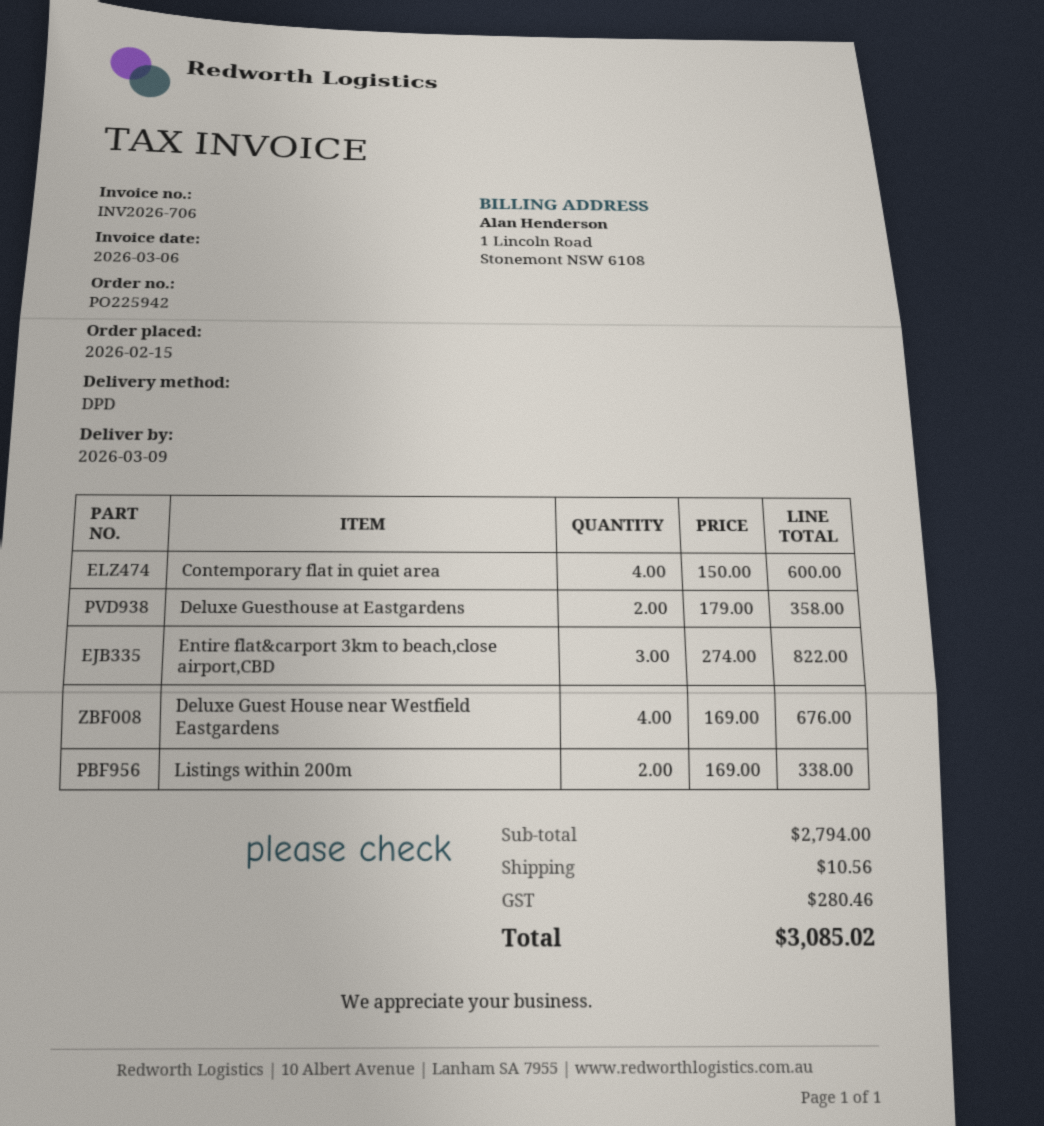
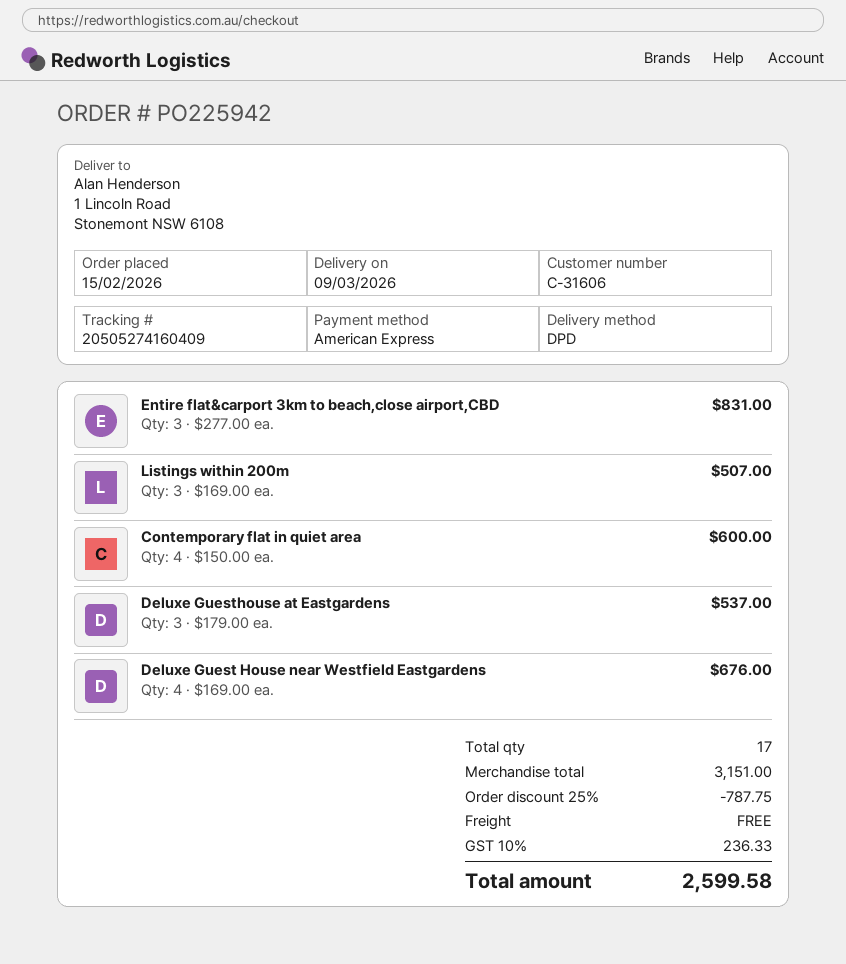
Deluxe Guesthouse at Eastgardens: 2 x 179.00 = 358.00 -> 3 x 179.00 = 537.00
Entire flat&carport 3km to beach,close airport,CBD: 3 x 274.00 = 822.00 -> 3 x 277.00 = 831.00
Listings within 200m: 2 x 169.00 = 338.00 -> 3 x 169.00 = 507.00
subtotal: 2794.00 -> 3151.00
discount: none -> 25% = 787.75
shipping: 10.56 -> 0.00
tax: 280.46 -> 236.33
total: 3085.02 -> 2599.58

